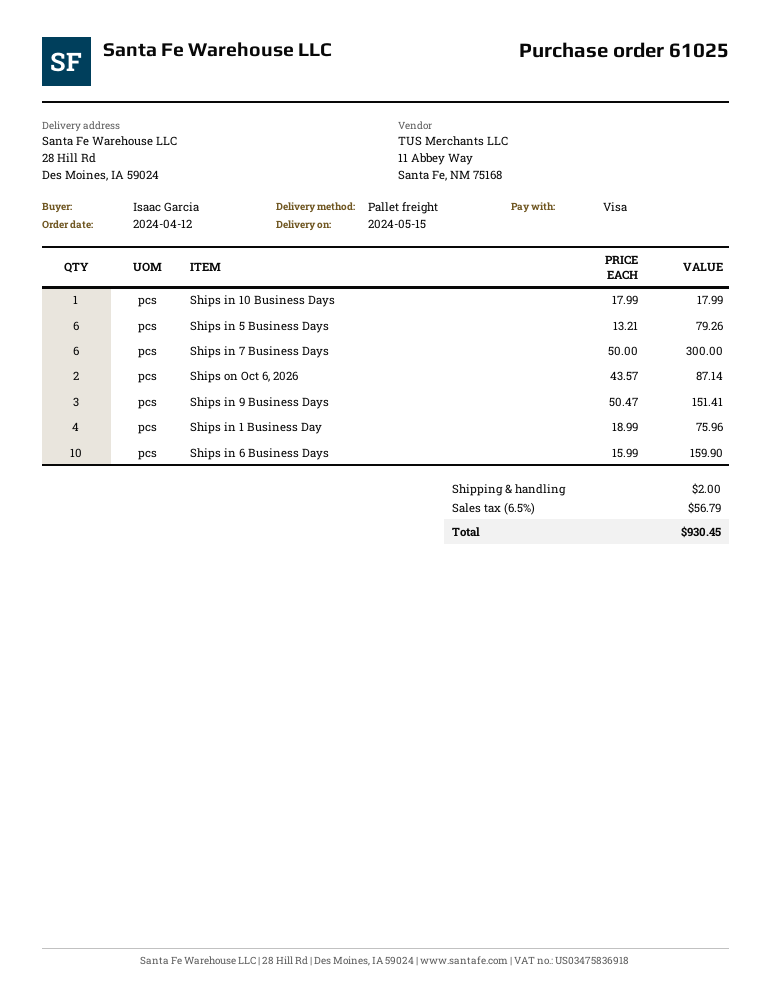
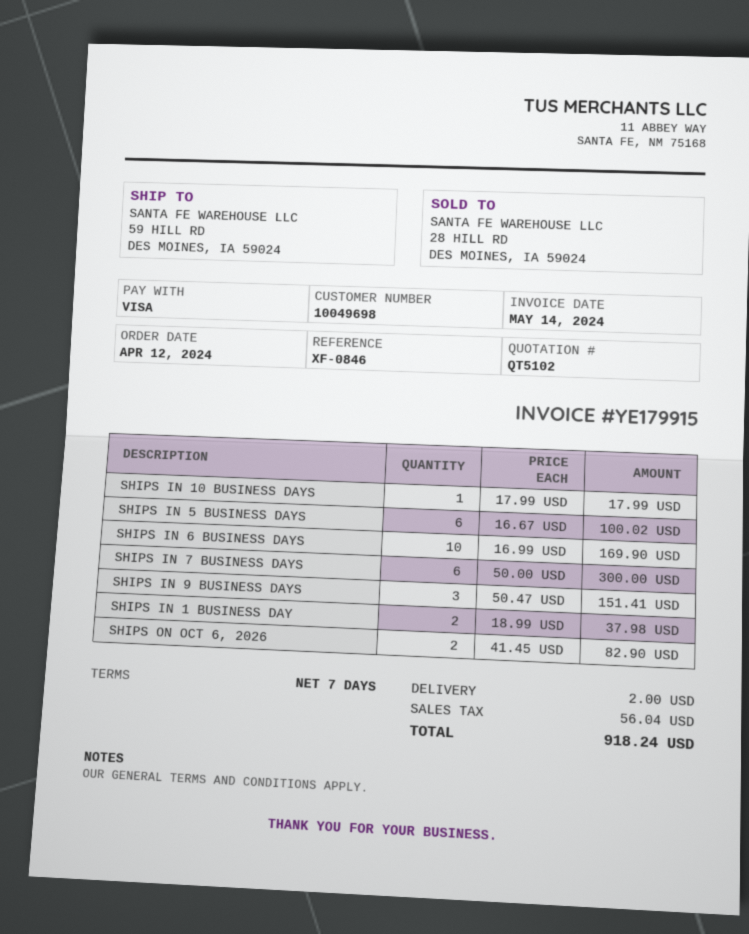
ship to: 28 Hill Rd, Des Moines, IA 59024 -> 59 HILL RD, DES MOINES, IA 59024
Ships in 5 Business Days: 6 x 13.21 = 79.26 -> 6 x 16.67 = 100.02
Ships on Oct 6, 2026: 2 x 43.57 = 87.14 -> 2 x 41.45 = 82.90
Ships in 1 Business Day: 4 x 18.99 = 75.96 -> 2 x 18.99 = 37.98
Ships in 6 Business Days: 10 x 15.99 = 159.90 -> 10 x 16.99 = 169.90
tax: 56.79 -> 56.04
total: 930.45 -> 918.24

